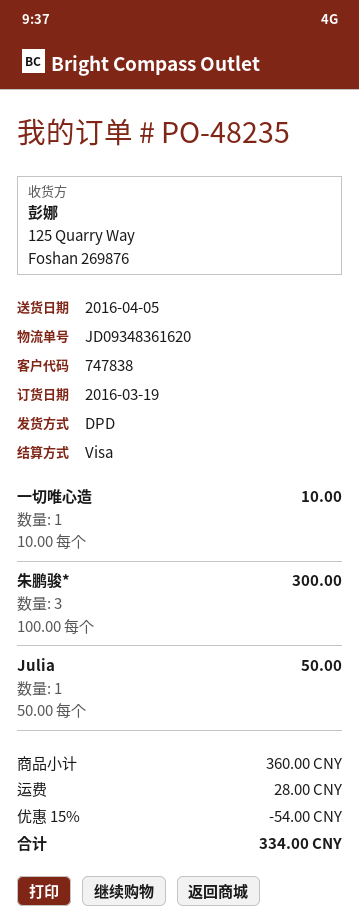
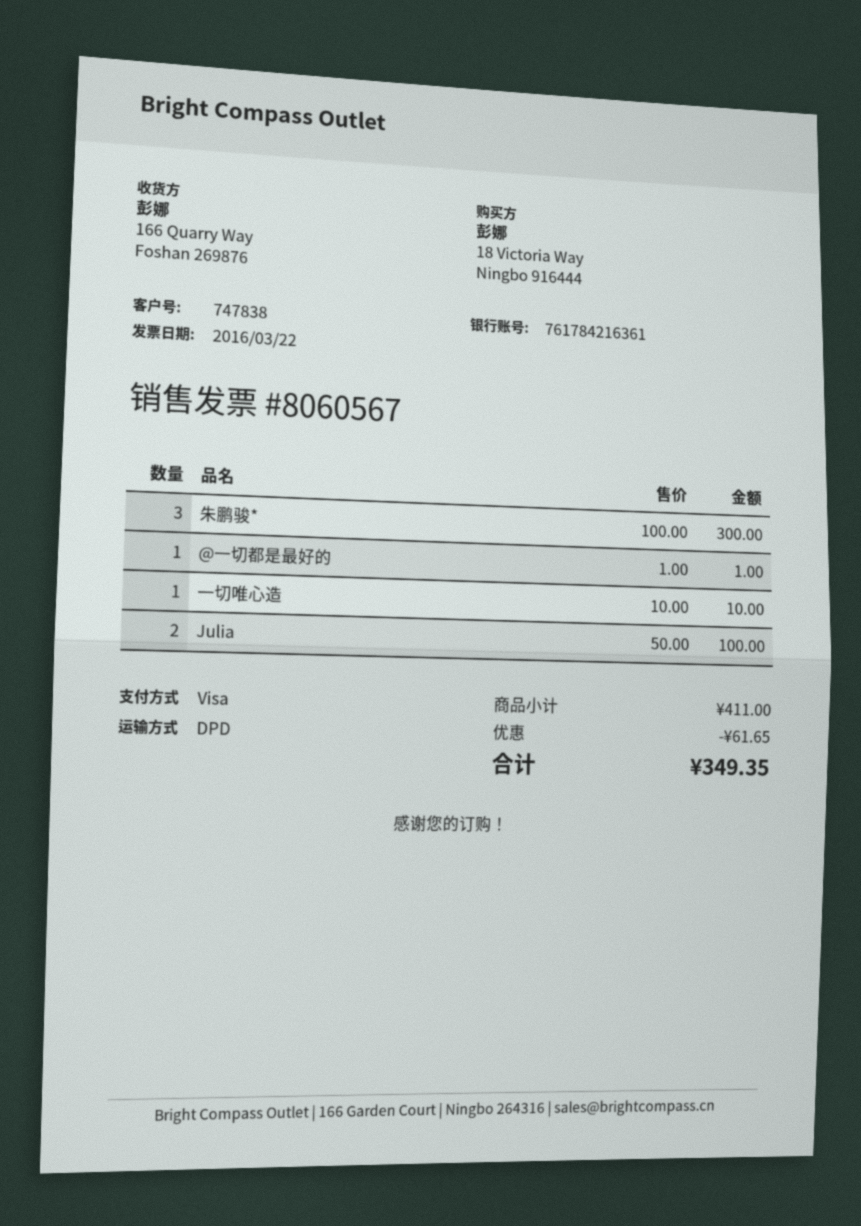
ship to: 125 Quarry Way, Foshan 269876 -> 166 Quarry Way, Foshan 269876
Julia: 1 x 50.00 = 50.00 -> 2 x 50.00 = 100.00
@一切都是最好的: none -> 1 x 1.00 = 1.00
subtotal: 360.00 -> 411.00
discount: 54.00 -> 61.65
shipping: 28.00 -> none
total: 334.00 -> 349.35

